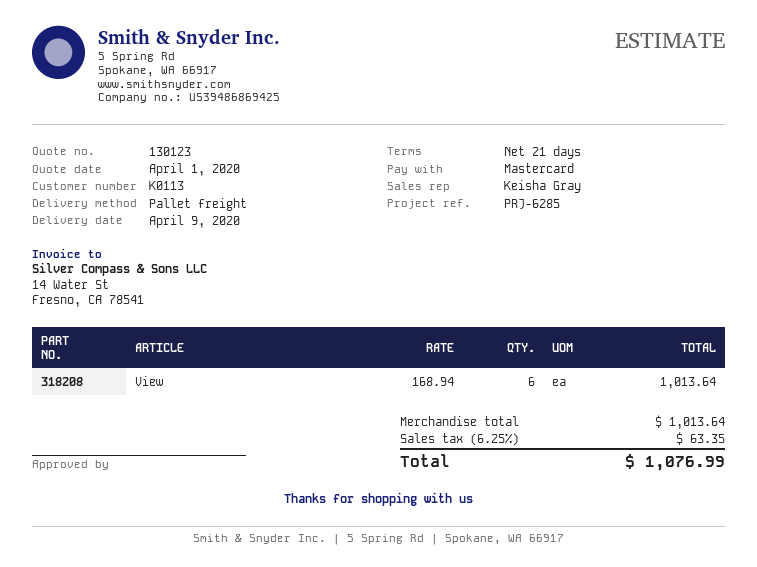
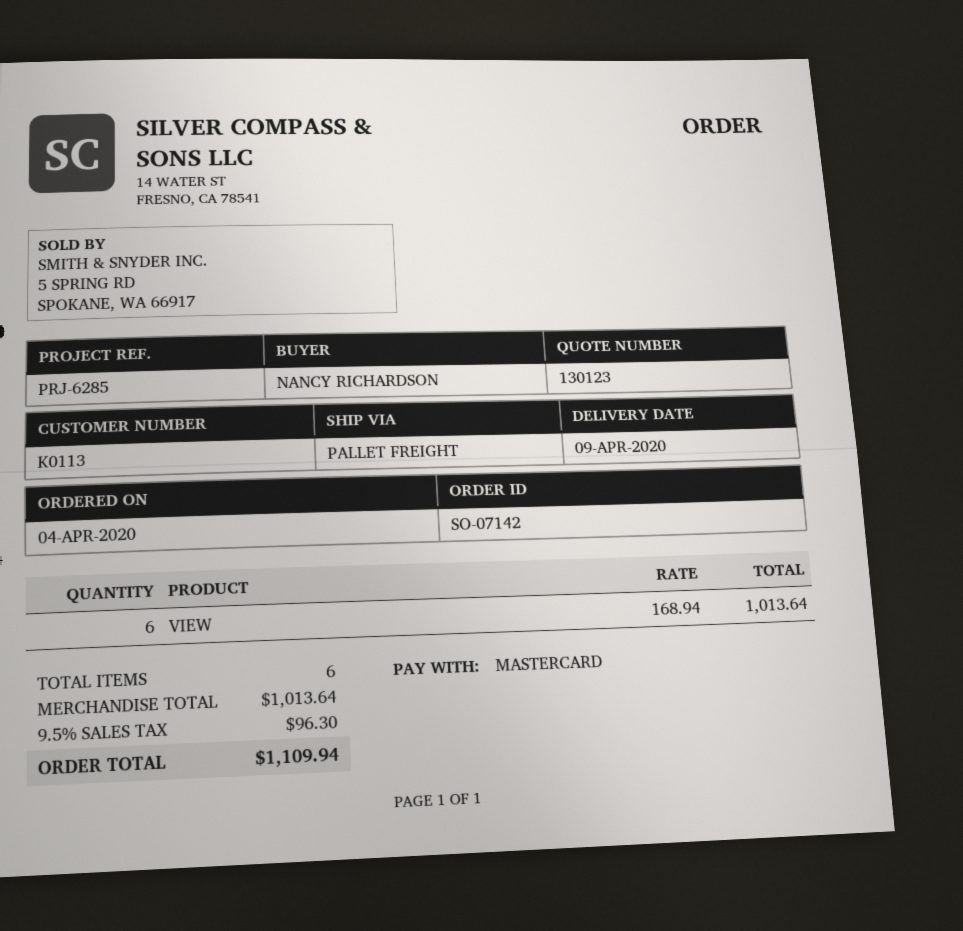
tax: 6.25% = 63.35 -> 9.5% = 96.30
total: 1076.99 -> 1109.94

